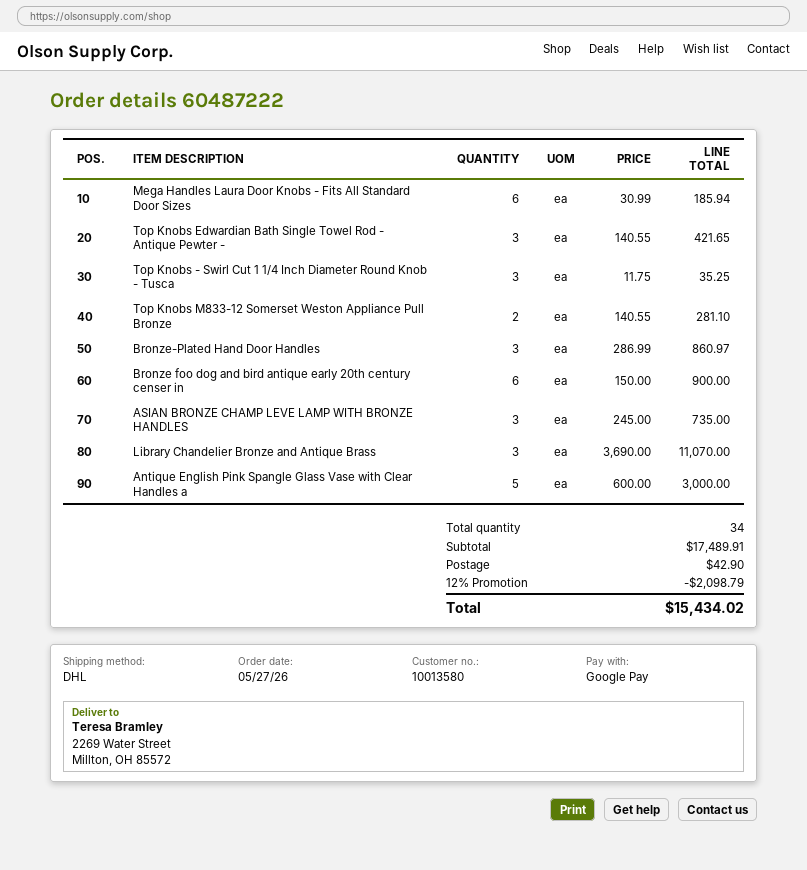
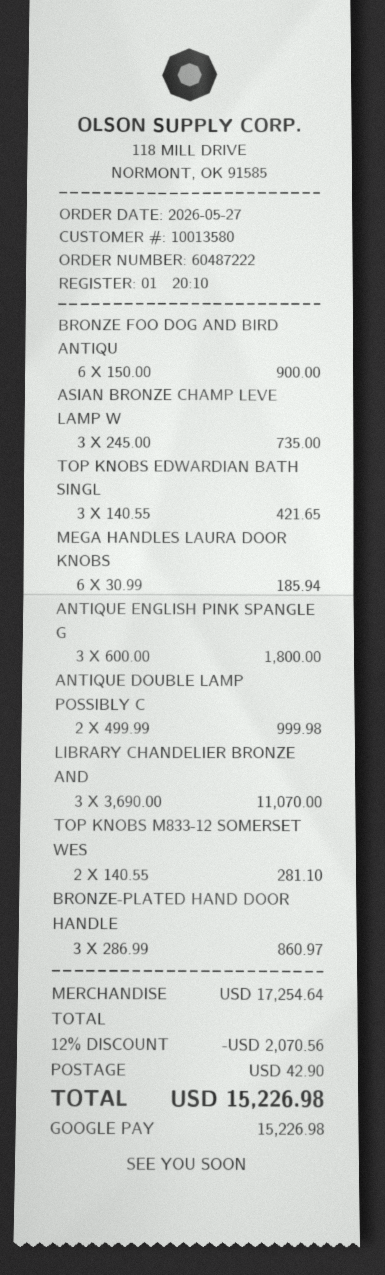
Top Knobs - Swirl Cut 1 1/4 Inch Diameter Round Knob - Tusca: 3 x 11.75 = 35.25 -> none
Antique English Pink Spangle Glass Vase with Clear Handles a: 5 x 600.00 = 3000.00 -> 3 x 600.00 = 1800.00
ANTIQUE DOUBLE LAMP POSSIBLY C: none -> 2 x 499.99 = 999.98
subtotal: 17489.91 -> 17254.64
discount: 12% = 2098.79 -> 12% = 2070.56
total: 15434.02 -> 15226.98

